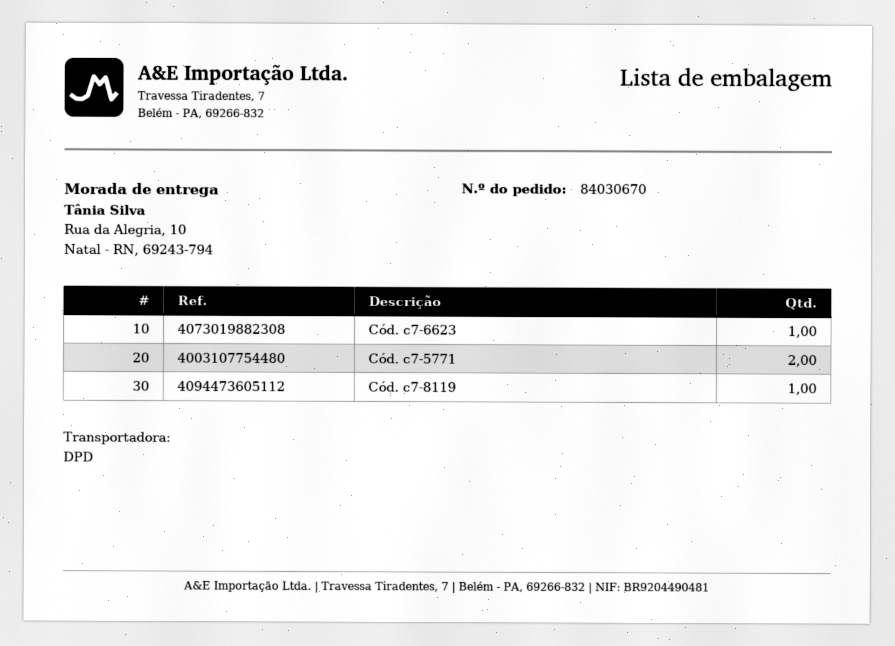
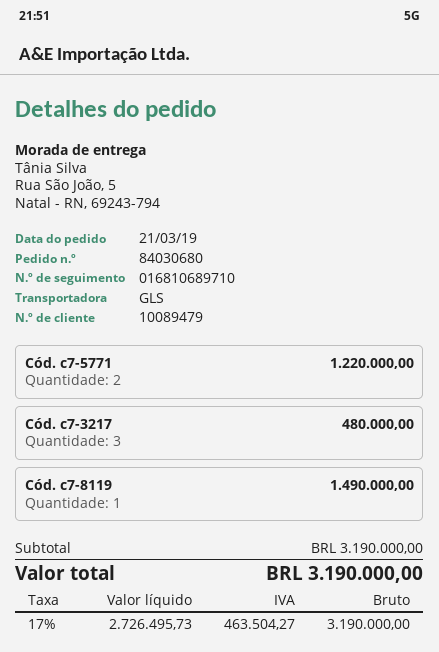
order number: 84030670 -> 84030680
shipping method: DPD -> GLS
ship to: Rua da Alegria, 10, Natal - RN, 69243-794 -> Rua São João, 5, Natal - RN, 69243-794
Cód. c7-6623: 1 -> none
Cód. c7-3217: none -> 3

